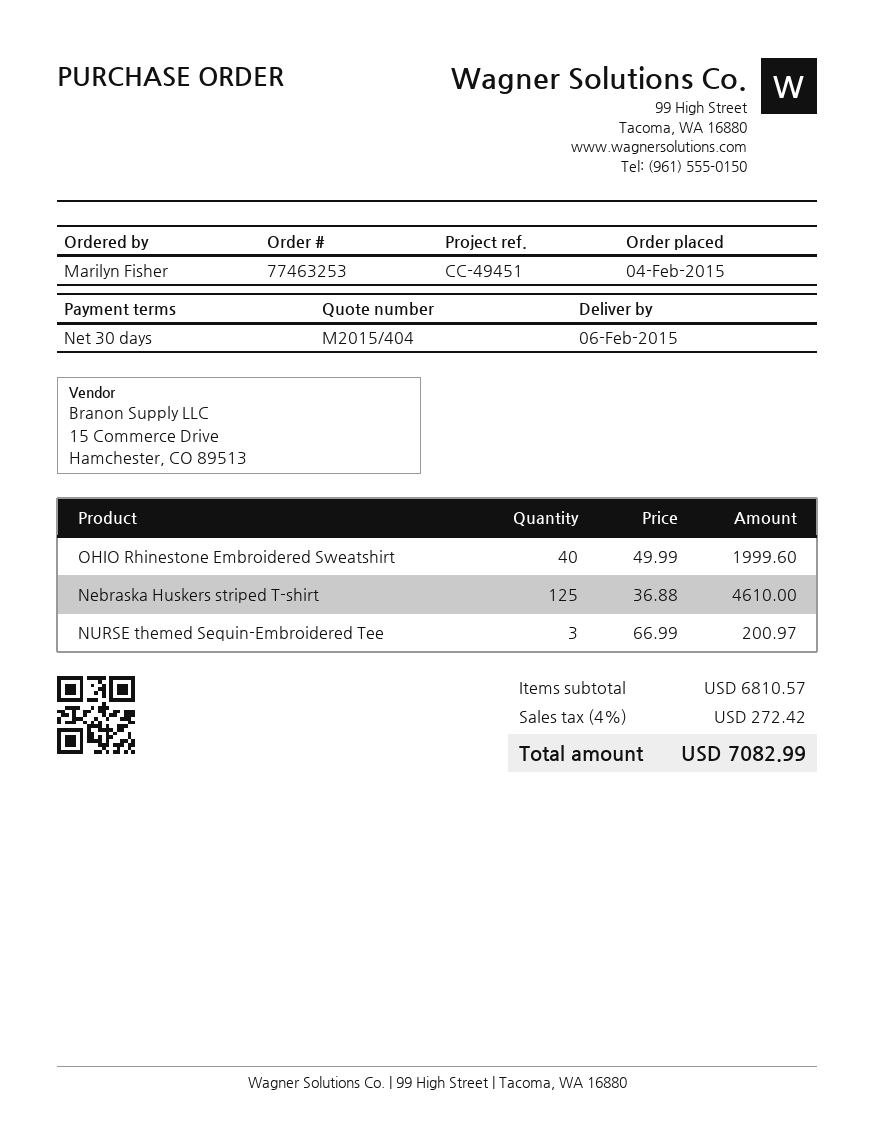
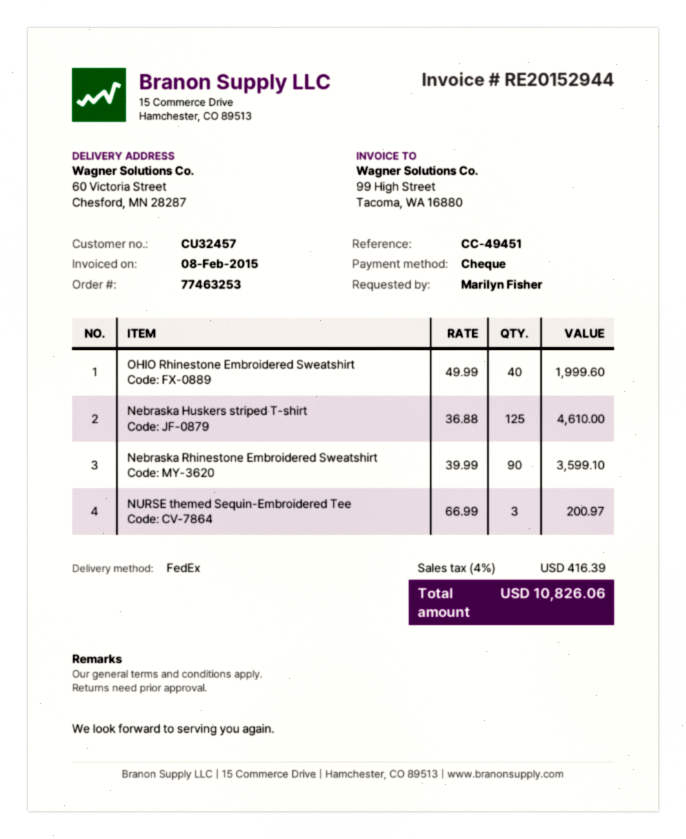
Nebraska Rhinestone Embroidered Sweatshirt: none -> 90 x 39.99 = 3599.10
tax: 4% = 272.42 -> 4% = 416.39
total: 7082.99 -> 10826.06

